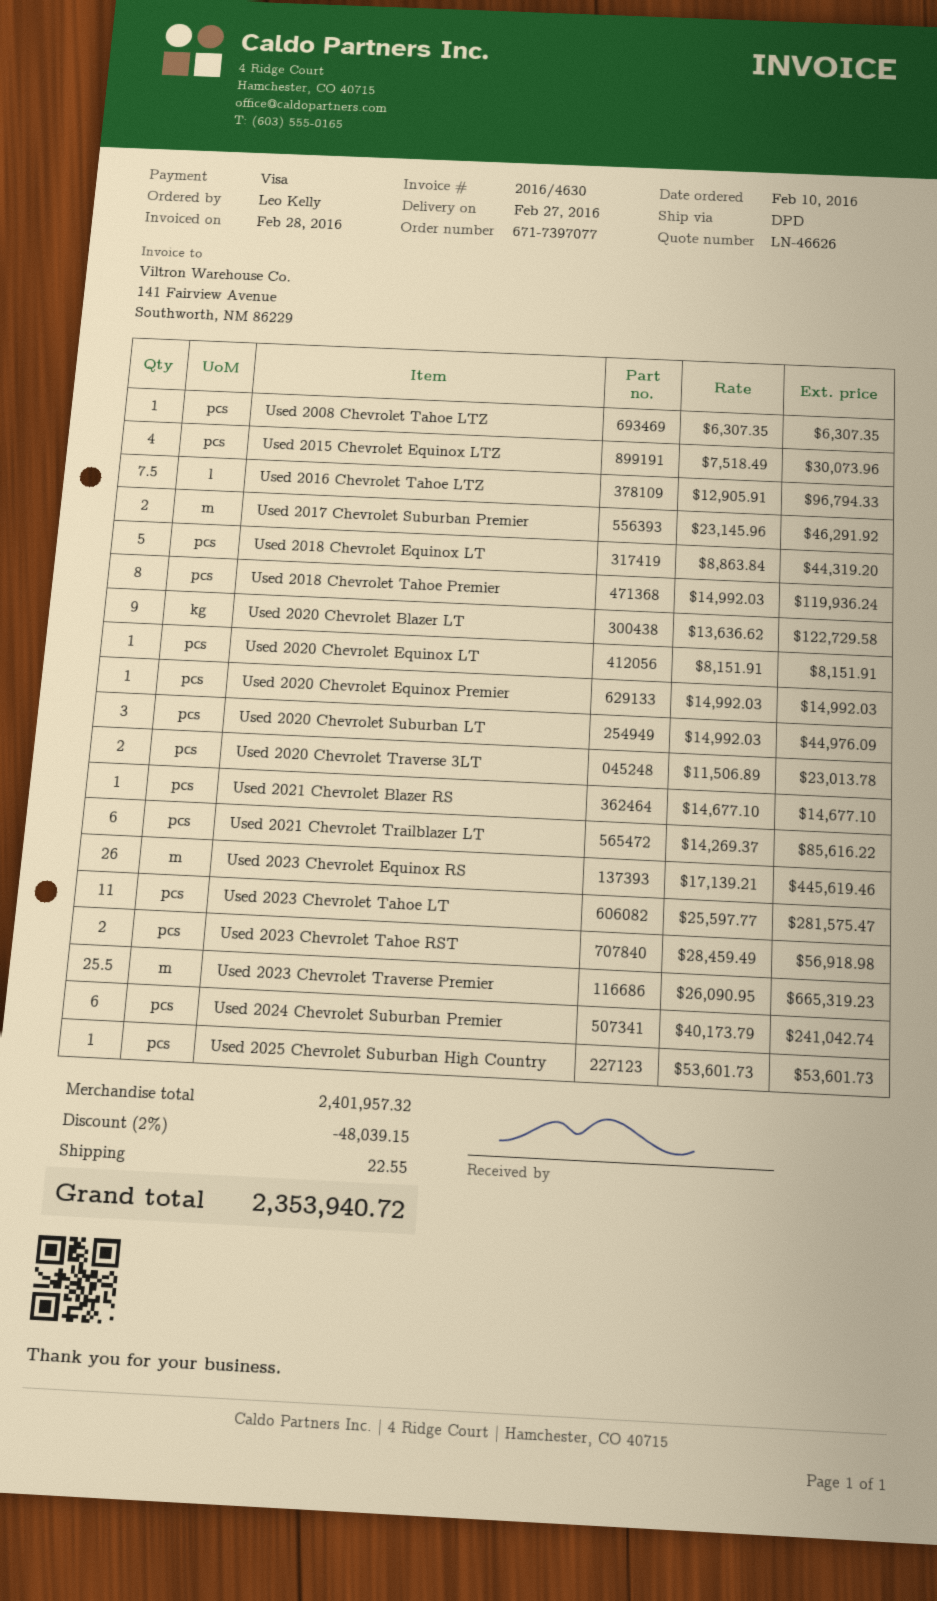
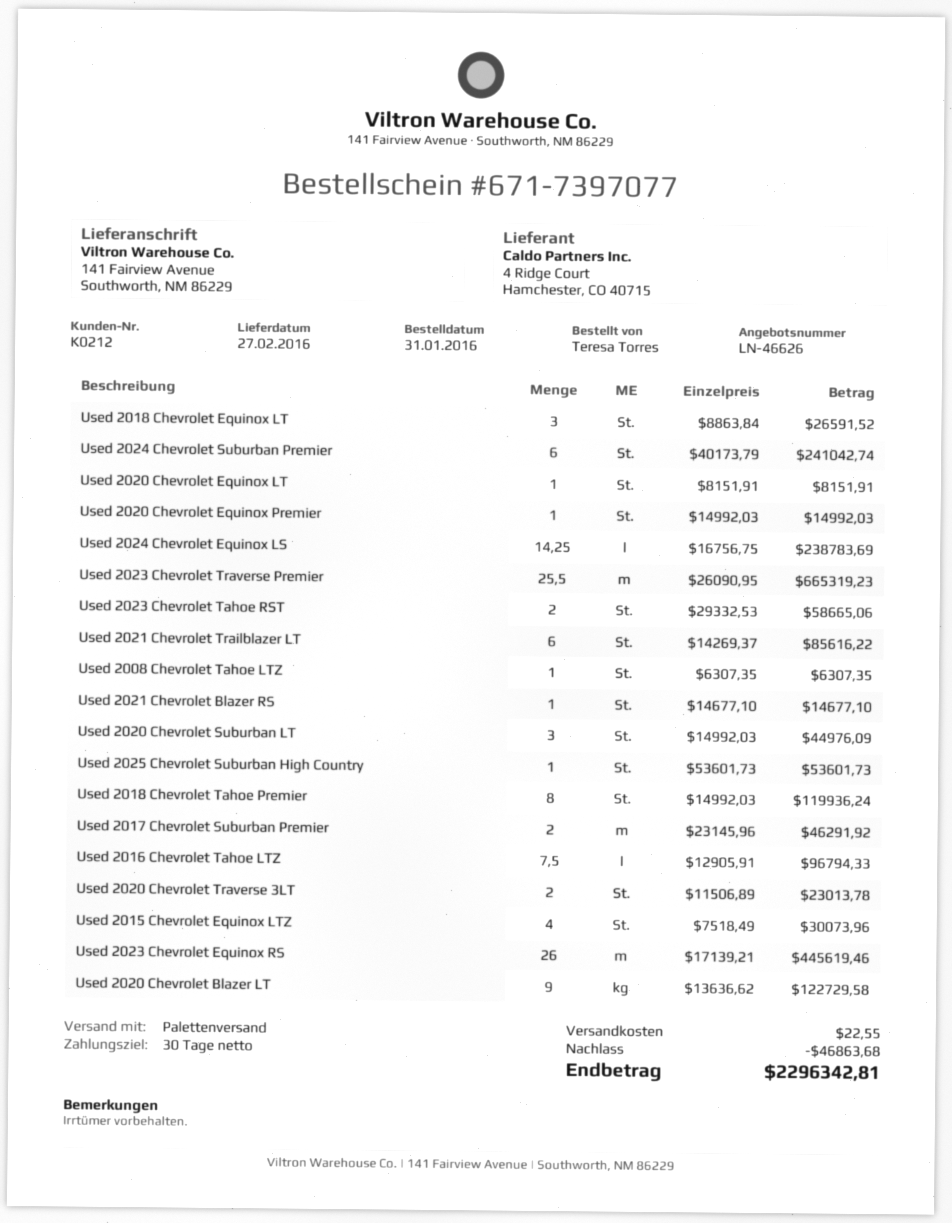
order date: 2016-02-10 -> 2016-01-31
ordered by: Leo Kelly -> Teresa Torres
shipping method: DPD -> pallet freight
Used 2018 Chevrolet Equinox LT: 5 x 8863.84 = 44319.20 -> 3 x 8863.84 = 26591.52
Used 2023 Chevrolet Tahoe LT: 11 x 25597.77 = 281575.47 -> none
Used 2023 Chevrolet Tahoe RST: 2 x 28459.49 = 56918.98 -> 2 x 29332.53 = 58665.06
Used 2024 Chevrolet Equinox LS: none -> 14.25 x 16756.75 = 238783.69
discount: 48039.15 -> 46863.68
total: 2353940.72 -> 2296342.81

